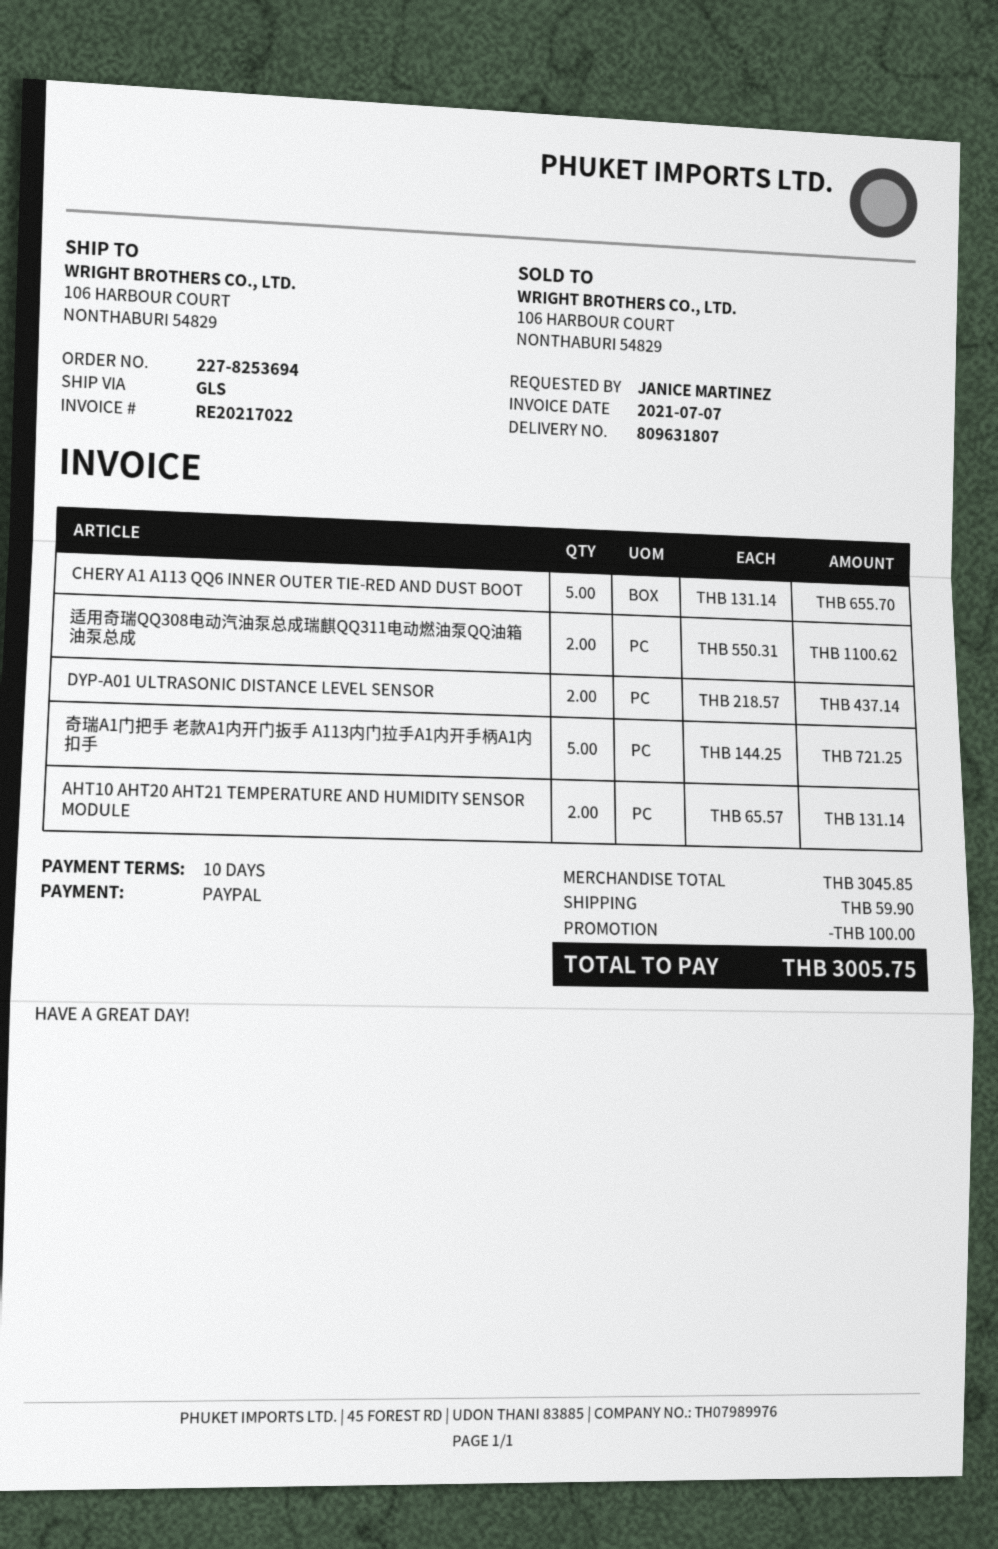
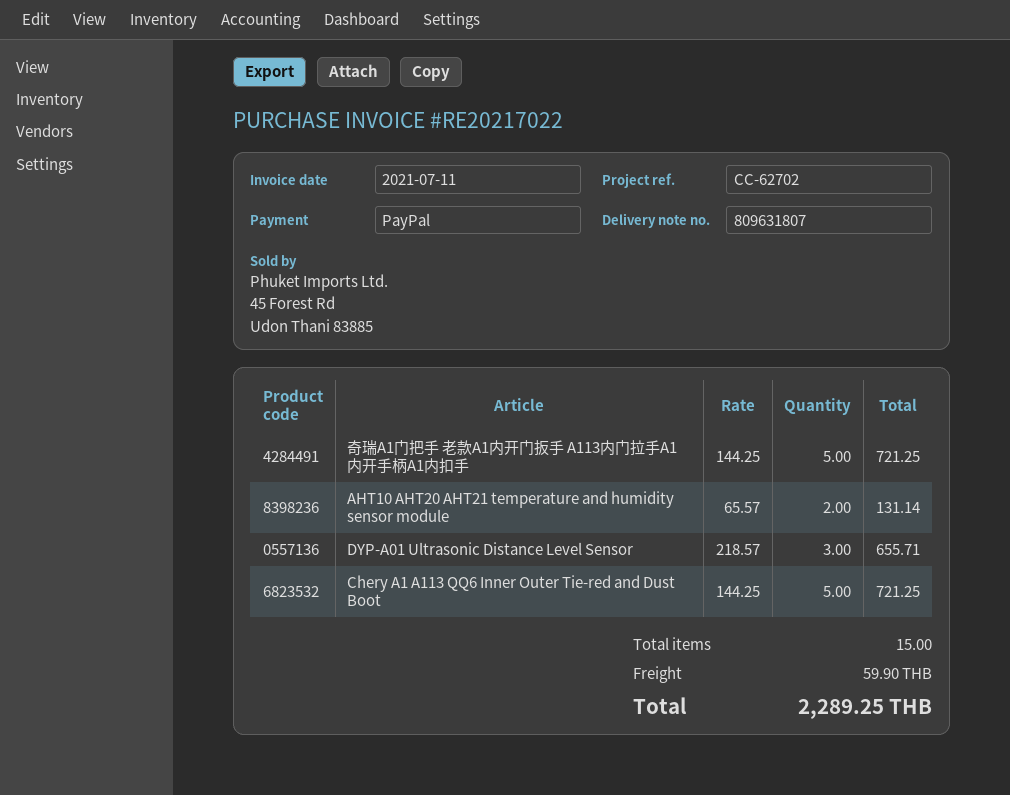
invoice date: 2021-07-07 -> 2021-07-11
CHERY A1 A113 QQ6 INNER OUTER TIE-RED AND DUST BOOT: 5 x 131.14 = 655.70 -> 5 x 144.25 = 721.25
适用奇瑞QQ308电动汽油泵总成瑞麒QQ311电动燃油泵QQ油箱油泵总成: 2 x 550.31 = 1100.62 -> none
DYP-A01 ULTRASONIC DISTANCE LEVEL SENSOR: 2 x 218.57 = 437.14 -> 3 x 218.57 = 655.71
discount: 100.00 -> none
total: 3005.75 -> 2289.25

